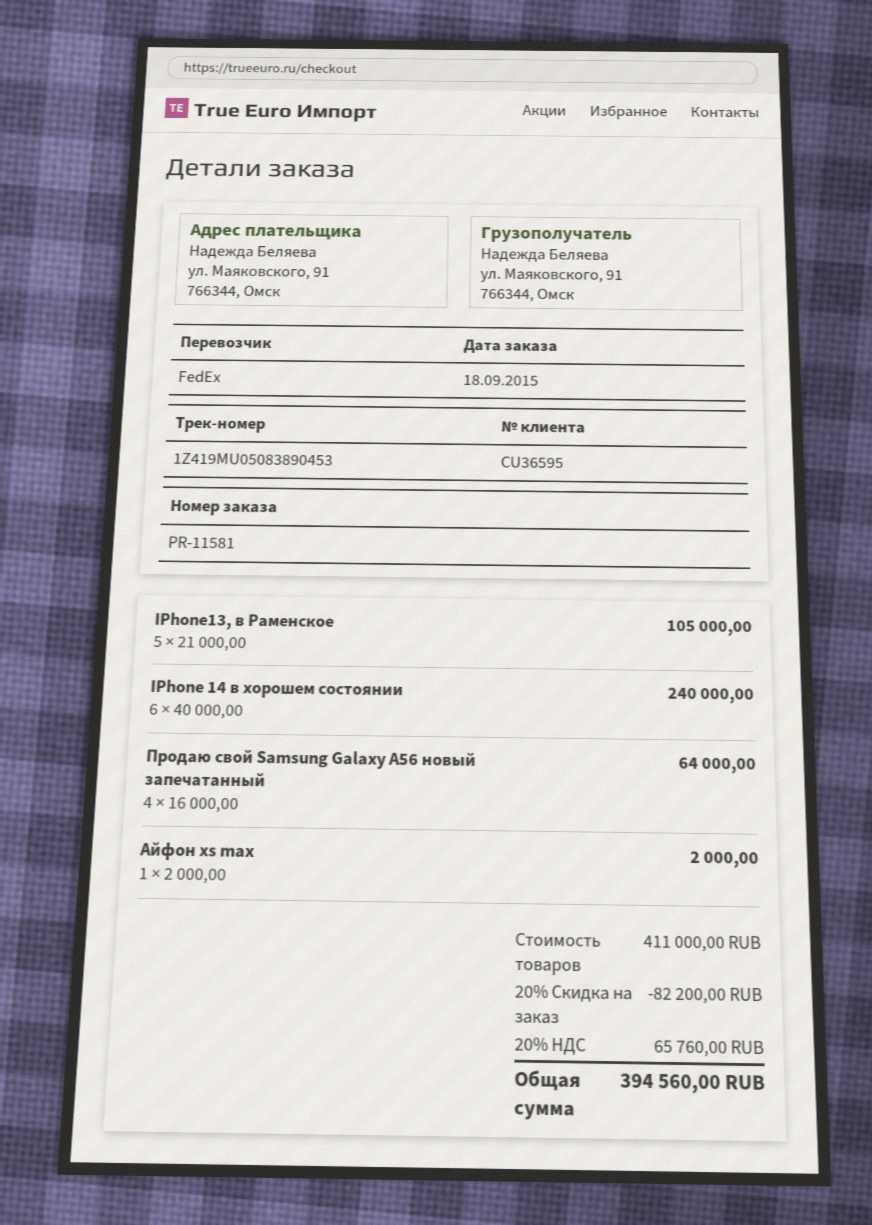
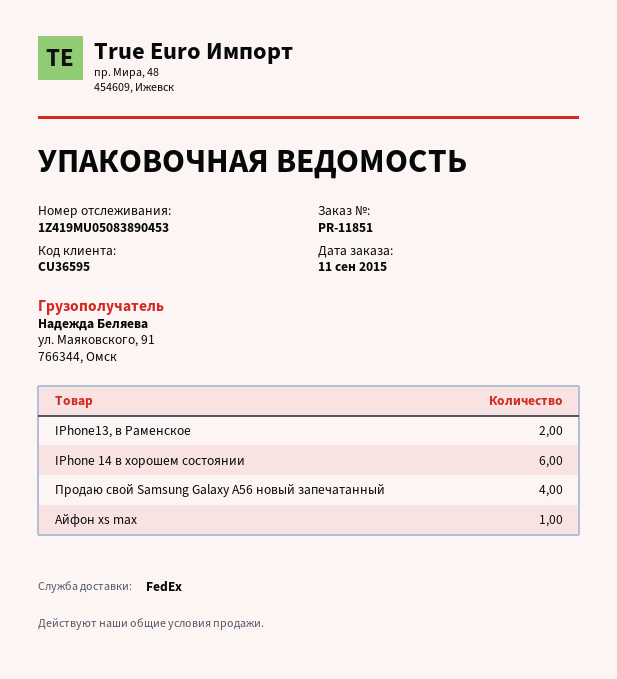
order number: PR-11581 -> PR-11851
order date: 2015-09-18 -> 2015-09-11
IPhone13, в Раменское: 5 -> 2

